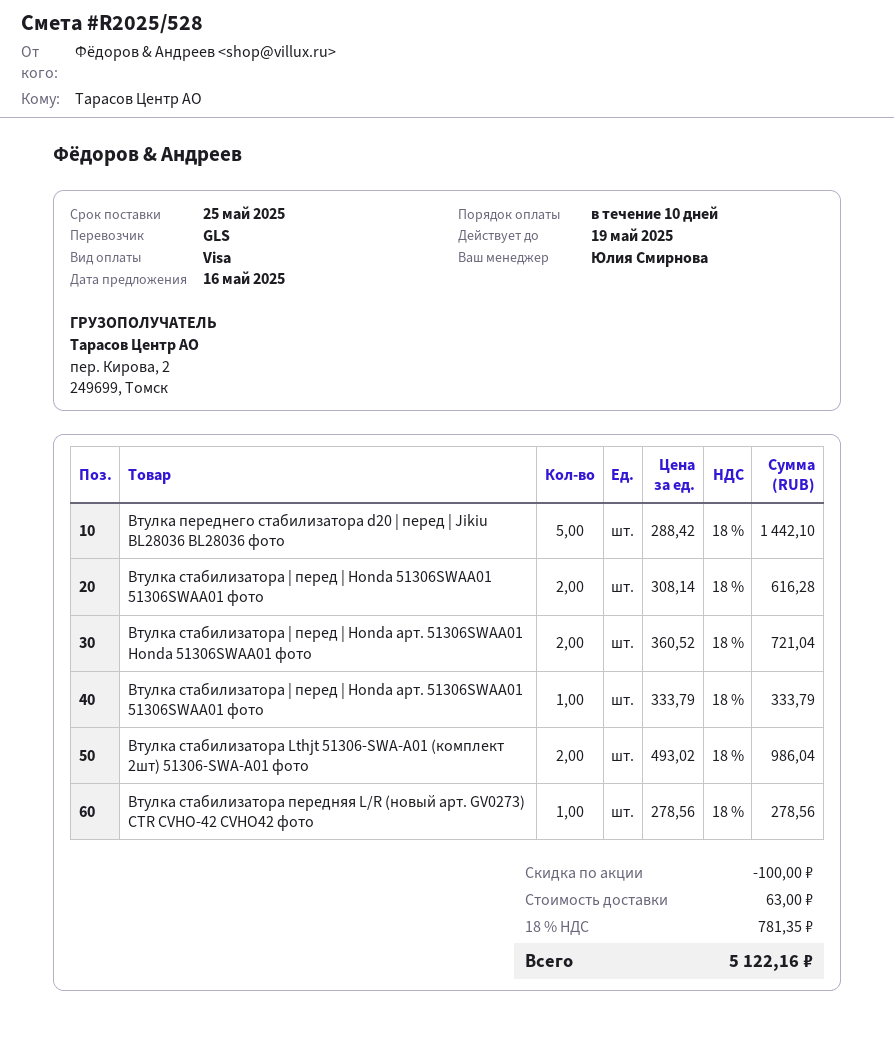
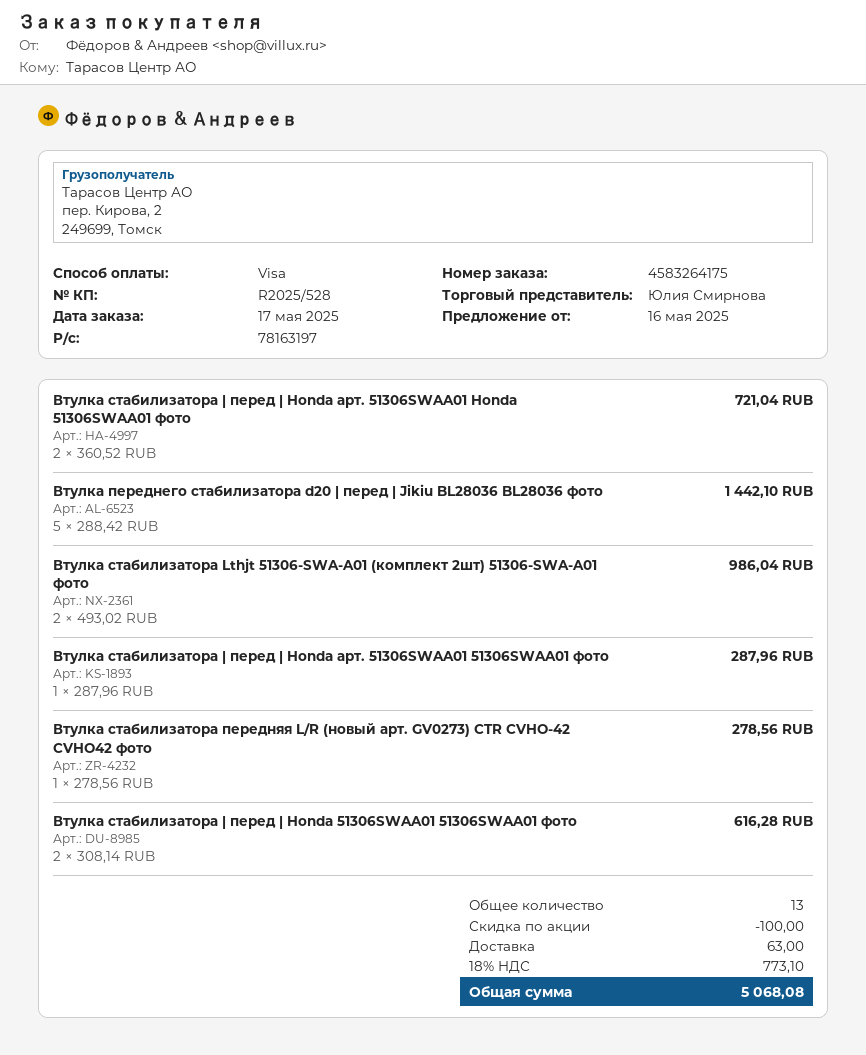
Втулка стабилизатора | перед | Honda арт. 51306SWAA01 51306SWAA01 фото: 1 x 333.79 = 333.79 -> 1 x 287.96 = 287.96
tax: 18% = 781.35 -> 18% = 773.10
total: 5122.16 -> 5068.08

